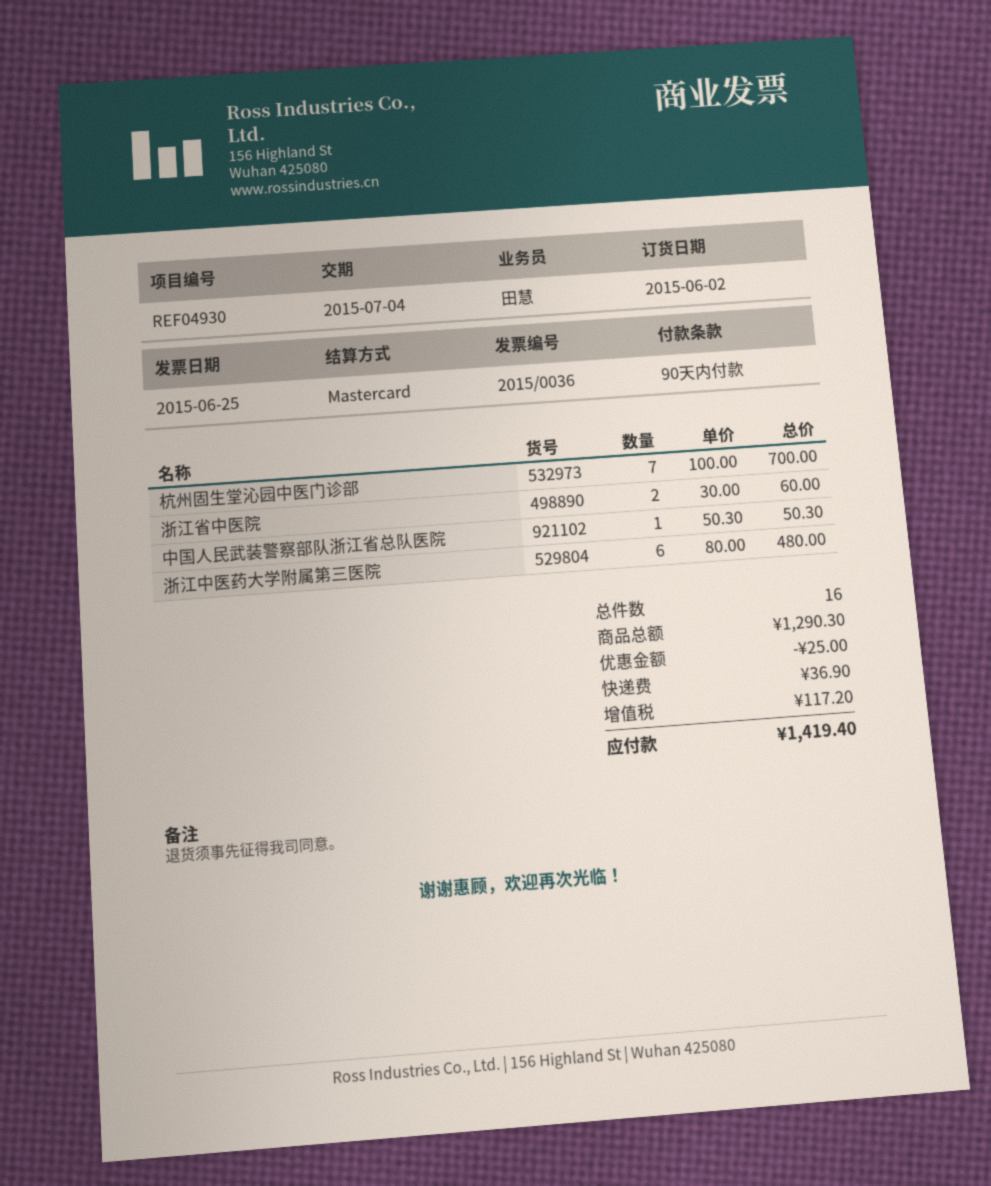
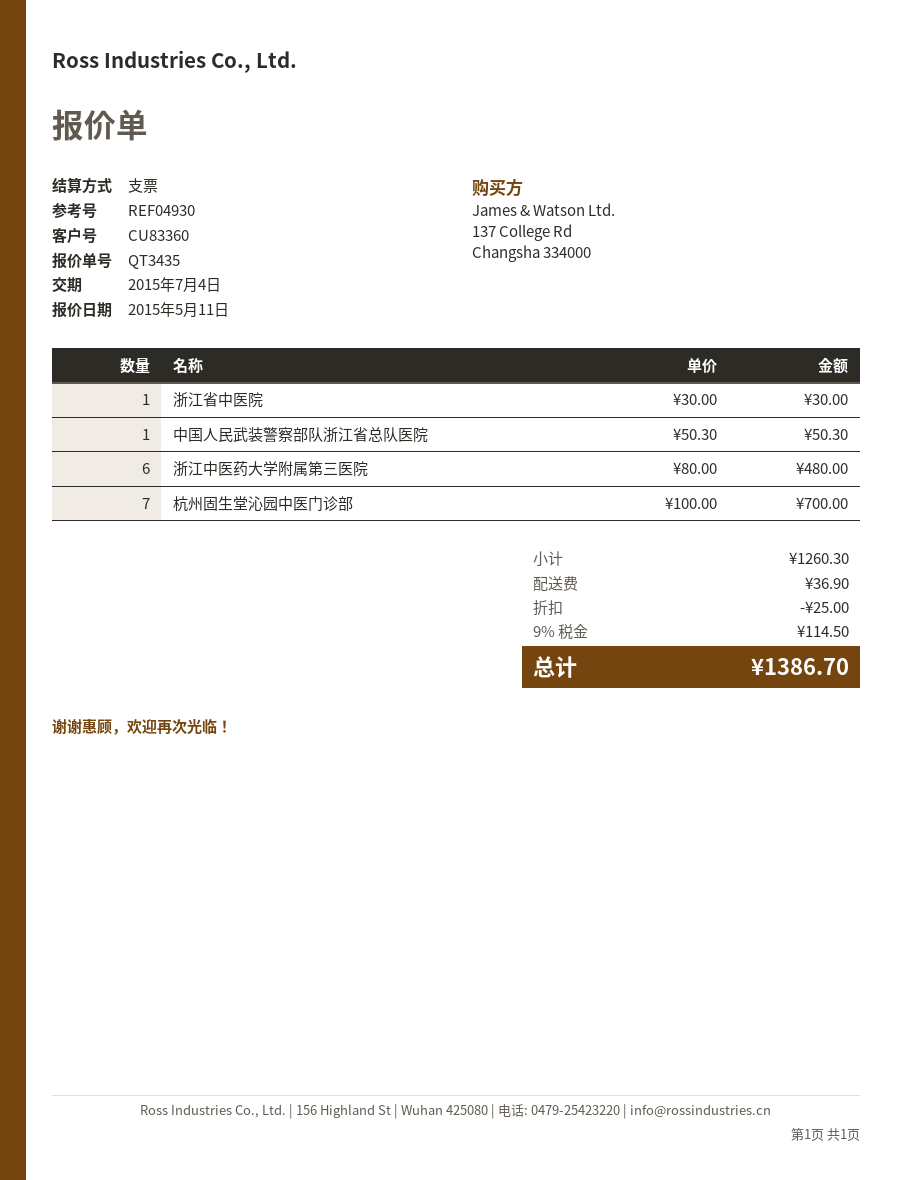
payment method: Mastercard -> cheque
浙江省中医院: 2 x 30.00 = 60.00 -> 1 x 30.00 = 30.00
subtotal: 1290.30 -> 1260.30
tax: 117.20 -> 114.50
total: 1419.40 -> 1386.70

